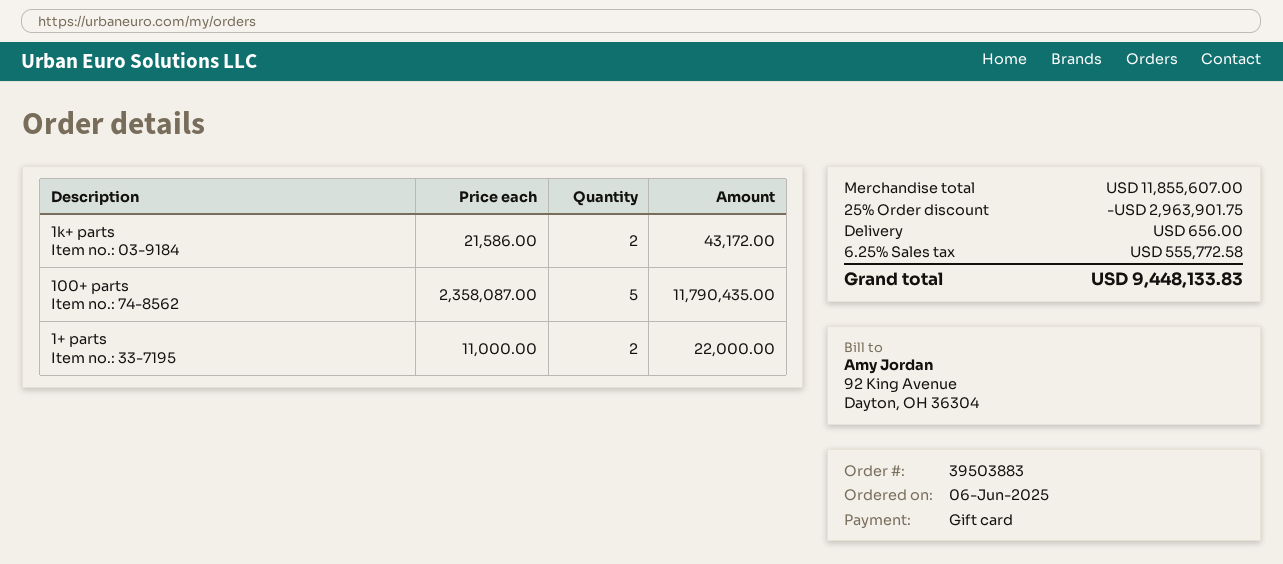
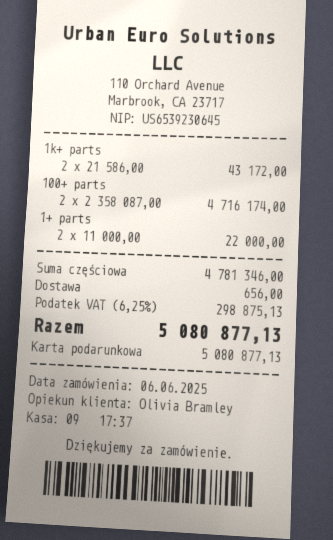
100+ parts: 5 x 2358087.00 = 11790435.00 -> 2 x 2358087.00 = 4716174.00
subtotal: 11855607.00 -> 4781346.00
discount: 25% = 2963901.75 -> none
tax: 6.25% = 555772.58 -> 6.25% = 298875.13
total: 9448133.83 -> 5080877.13

